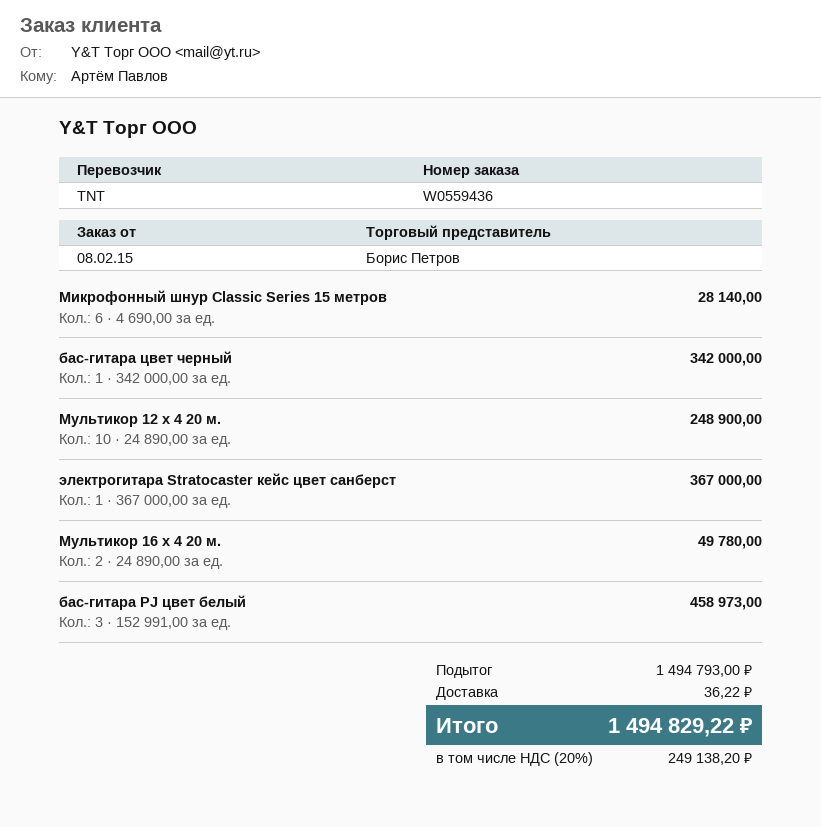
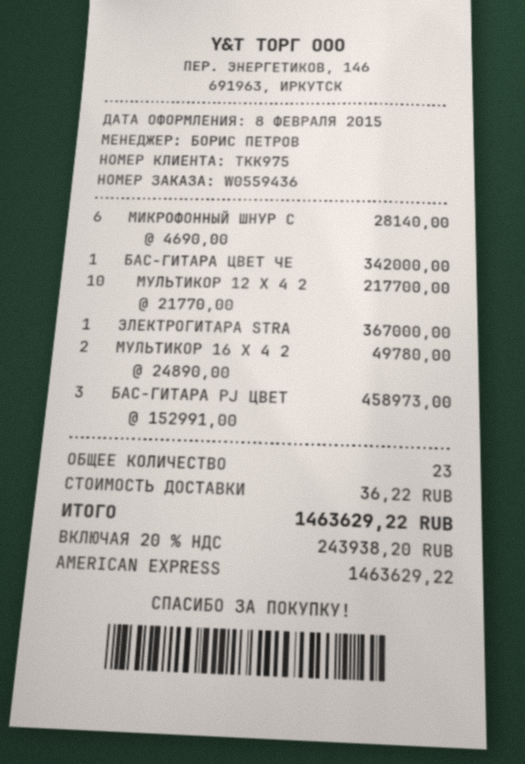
Мультикор 12 х 4 20 м.: 10 x 24890.00 = 248900.00 -> 10 x 21770.00 = 217700.00
tax: 20% = 249138.20 -> 20% = 243938.20
total: 1494829.22 -> 1463629.22

